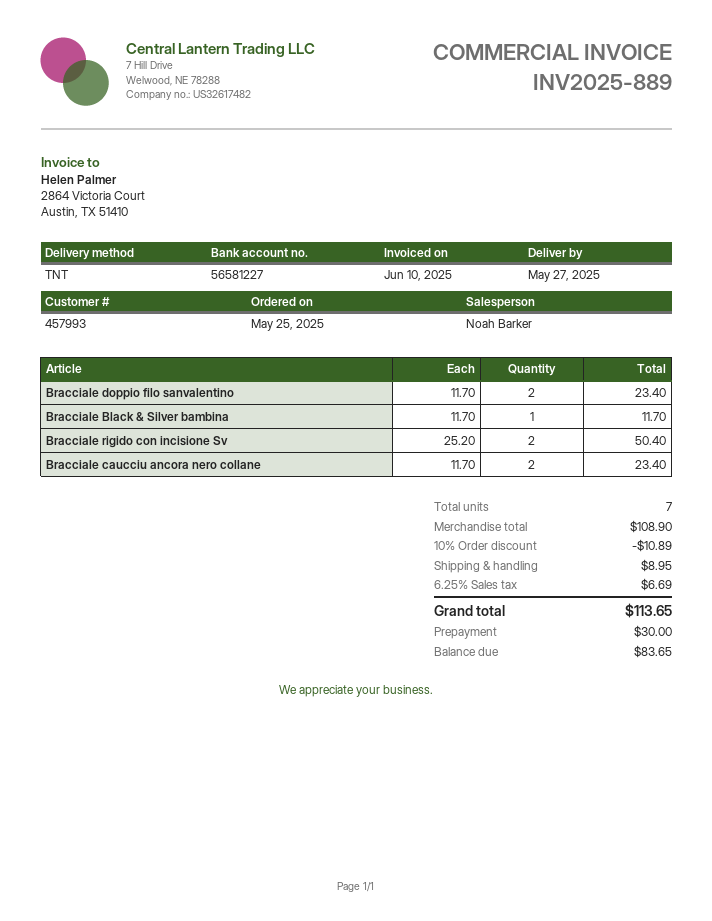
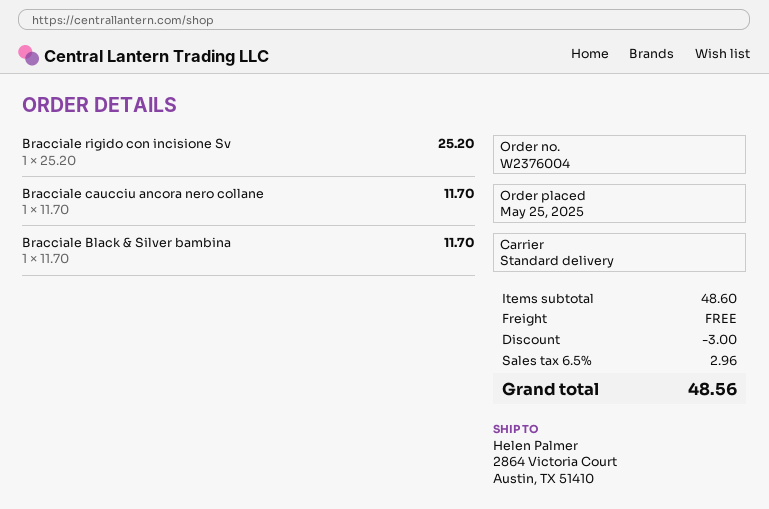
shipping method: TNT -> standard
Bracciale doppio filo sanvalentino: 2 x 11.70 = 23.40 -> none
Bracciale rigido con incisione Sv: 2 x 25.20 = 50.40 -> 1 x 25.20 = 25.20
Bracciale caucciu ancora nero collane: 2 x 11.70 = 23.40 -> 1 x 11.70 = 11.70
subtotal: 108.90 -> 48.60
discount: 10.89 -> 3.00
shipping: 8.95 -> 0.00
tax: 6.25% = 6.69 -> 6.5% = 2.96
total: 113.65 -> 48.56

